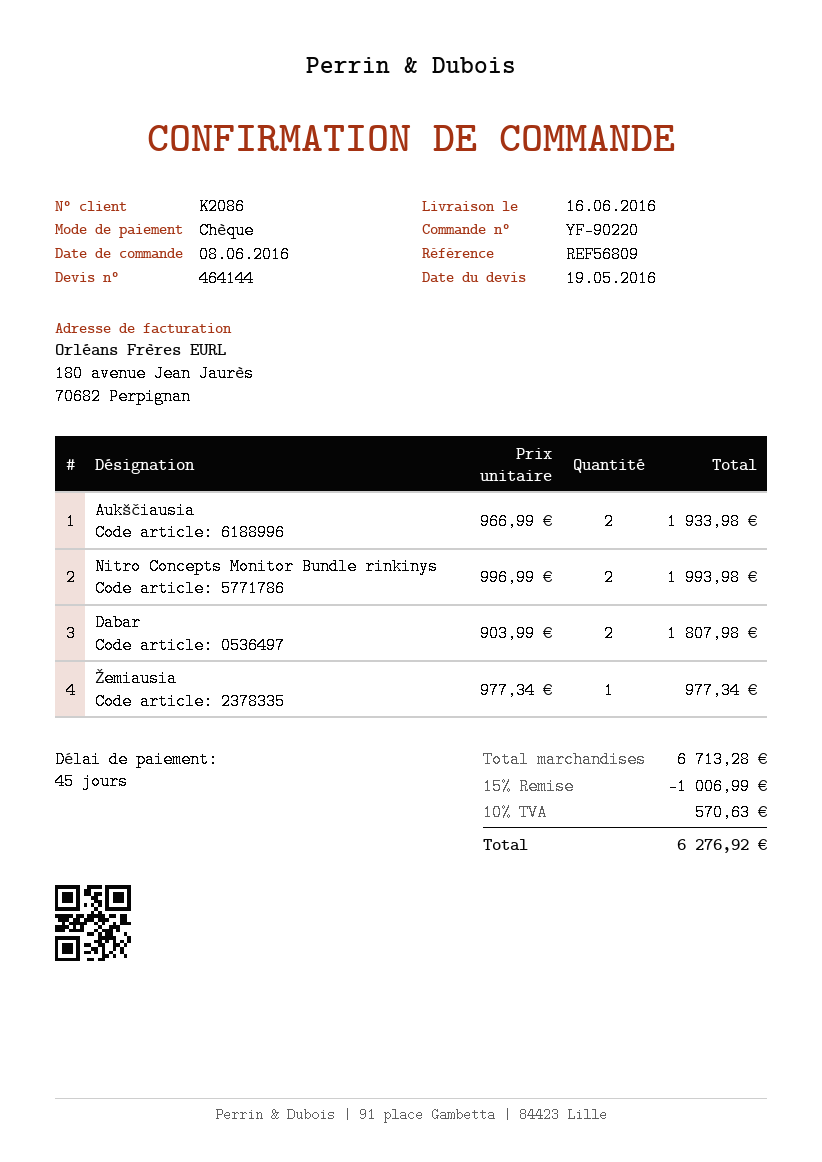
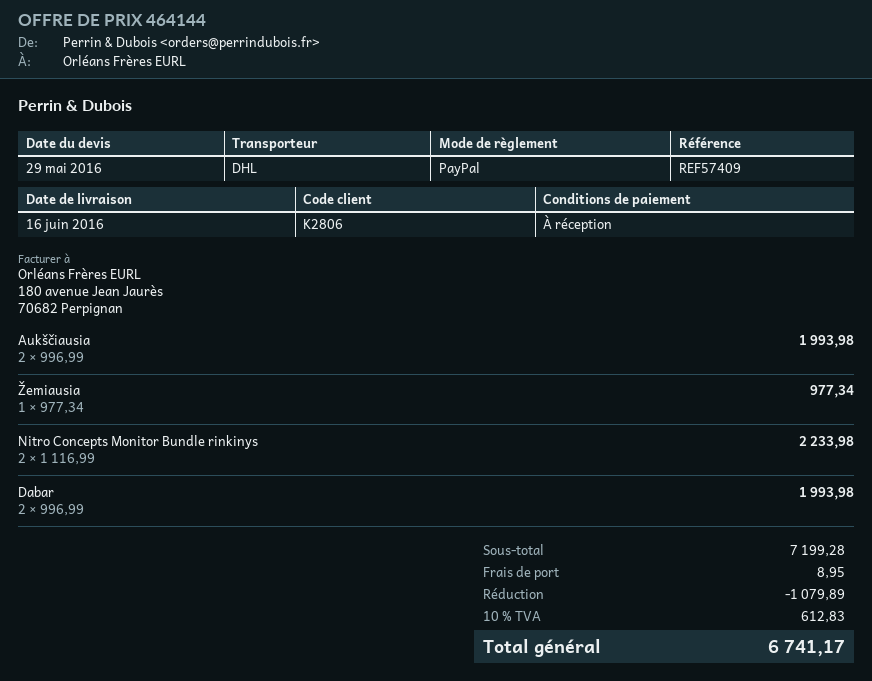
quote date: 2016-05-19 -> 2016-05-29
payment terms: 45 days -> on receipt
customer number: K2086 -> K2806
reference: REF56809 -> REF57409
payment method: cheque -> PayPal
Aukščiausia: 2 x 966.99 = 1933.98 -> 2 x 996.99 = 1993.98
Nitro Concepts Monitor Bundle rinkinys: 2 x 996.99 = 1993.98 -> 2 x 1116.99 = 2233.98
Dabar: 2 x 903.99 = 1807.98 -> 2 x 996.99 = 1993.98
subtotal: 6713.28 -> 7199.28
discount: 1006.99 -> 1079.89
shipping: none -> 8.95
tax: 10% = 570.63 -> 10% = 612.83
total: 6276.92 -> 6741.17

